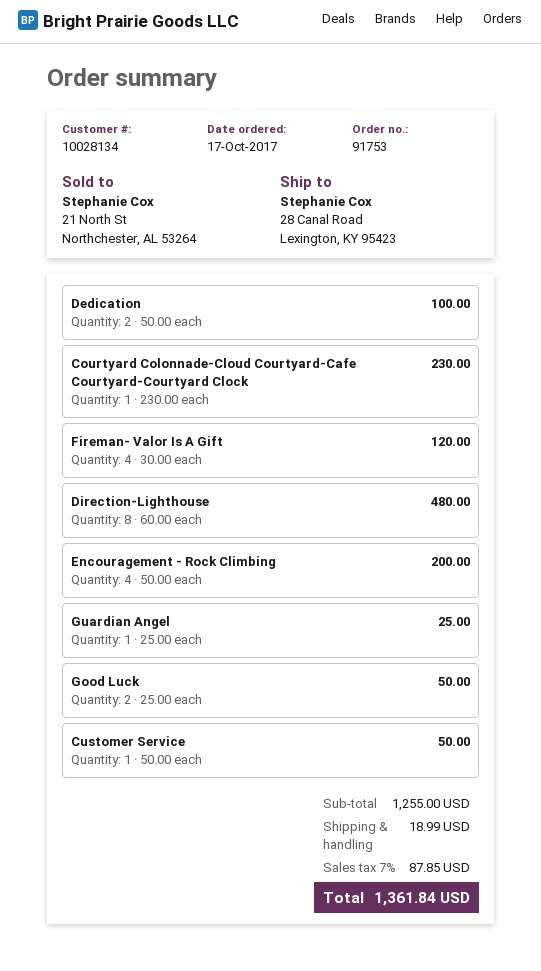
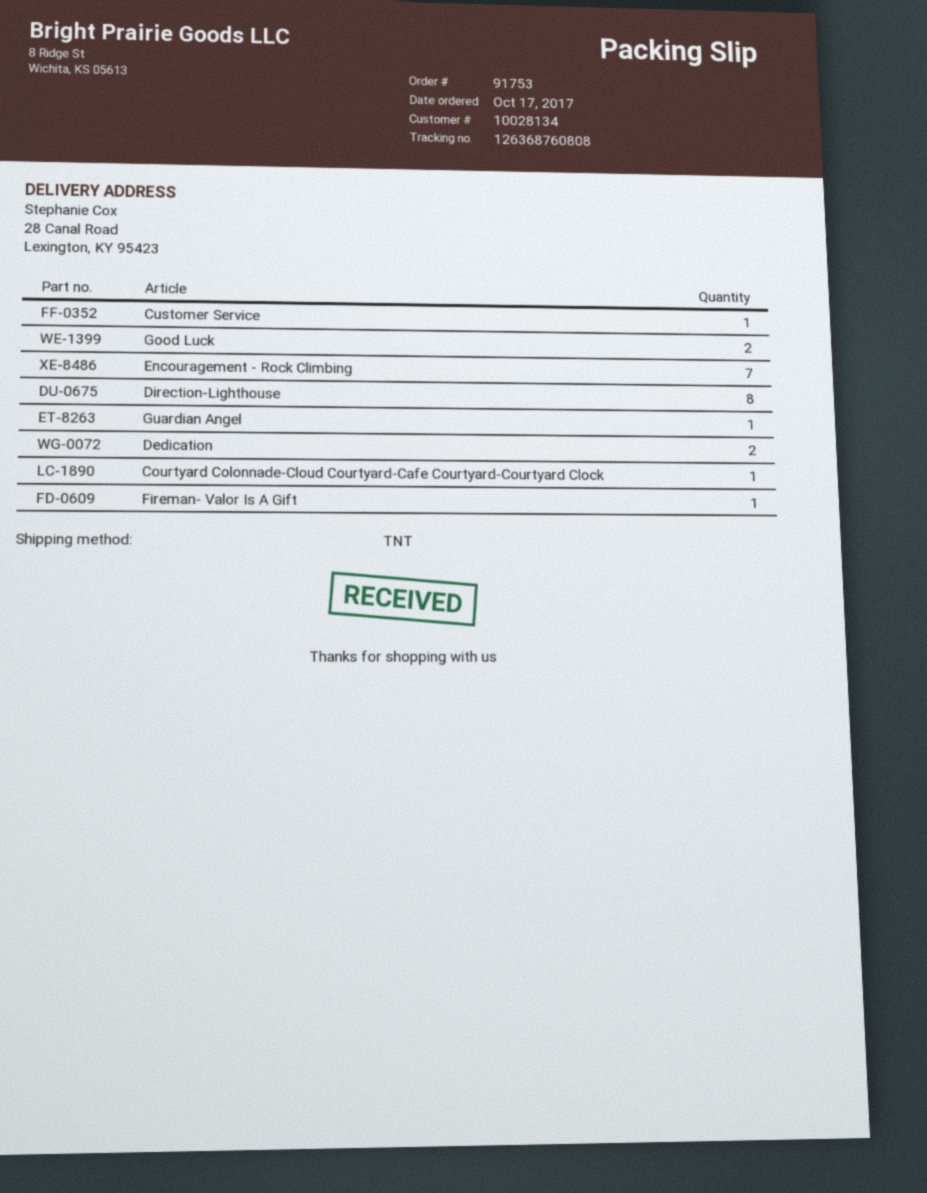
Fireman- Valor Is A Gift: 4 -> 1
Encouragement - Rock Climbing: 4 -> 7

